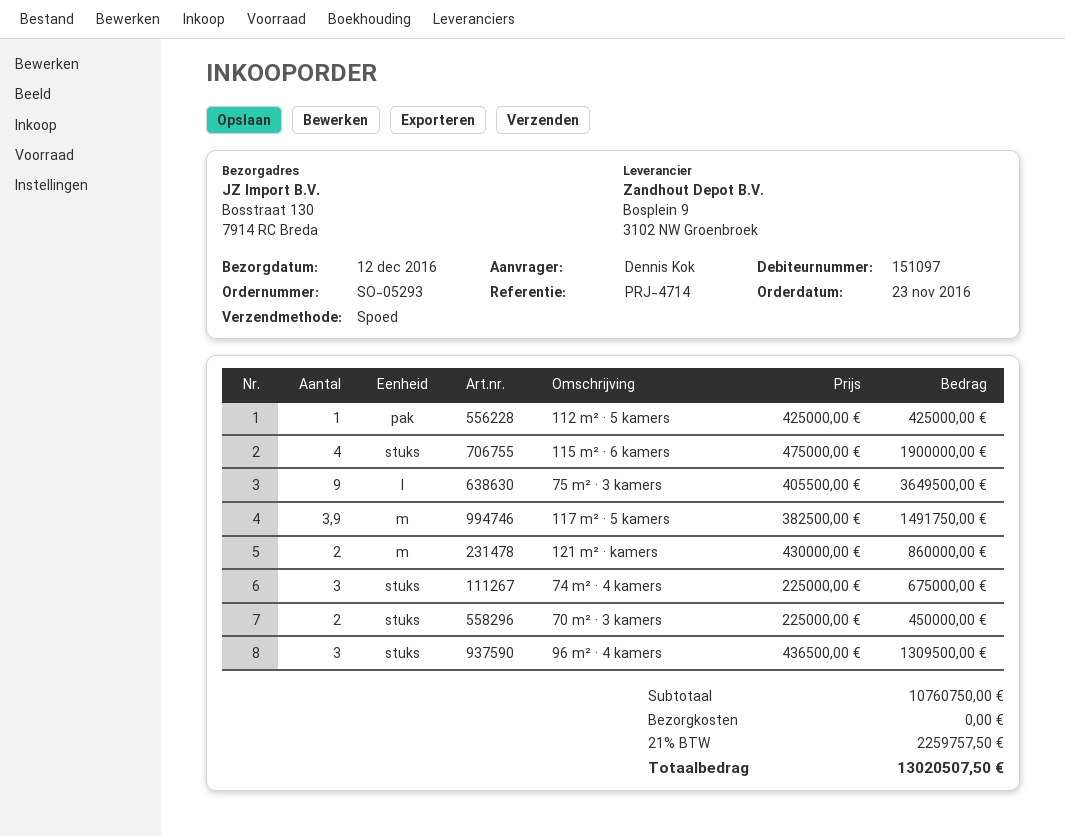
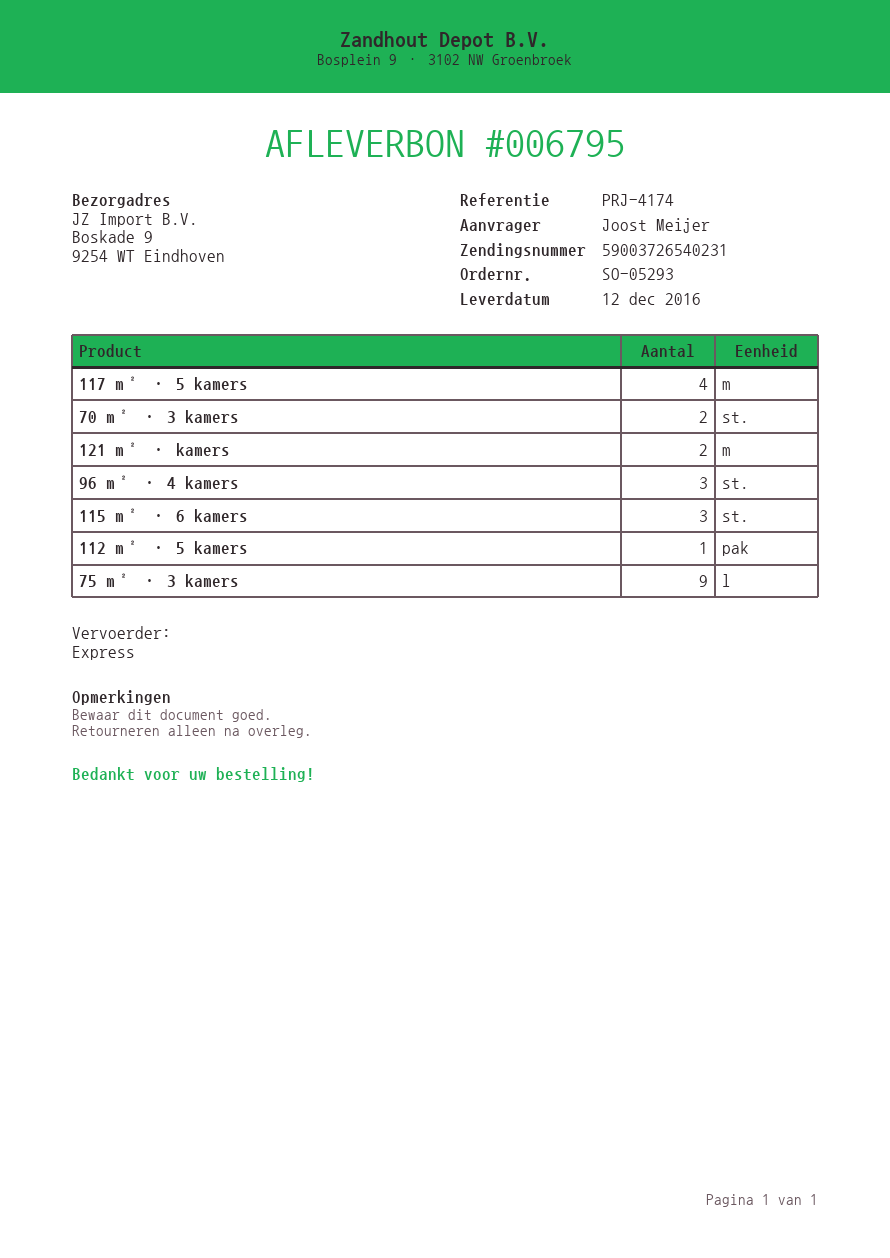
reference: PRJ-4714 -> PRJ-4174
ordered by: Dennis Kok -> Joost Meijer
ship to: Bosstraat 130, 7914 RC Breda -> Boskade 9, 9254 WT Eindhoven
115 m² · 6 kamers: 4 -> 3
117 m² · 5 kamers: 3.9 -> 4
74 m² · 4 kamers: 3 -> none

